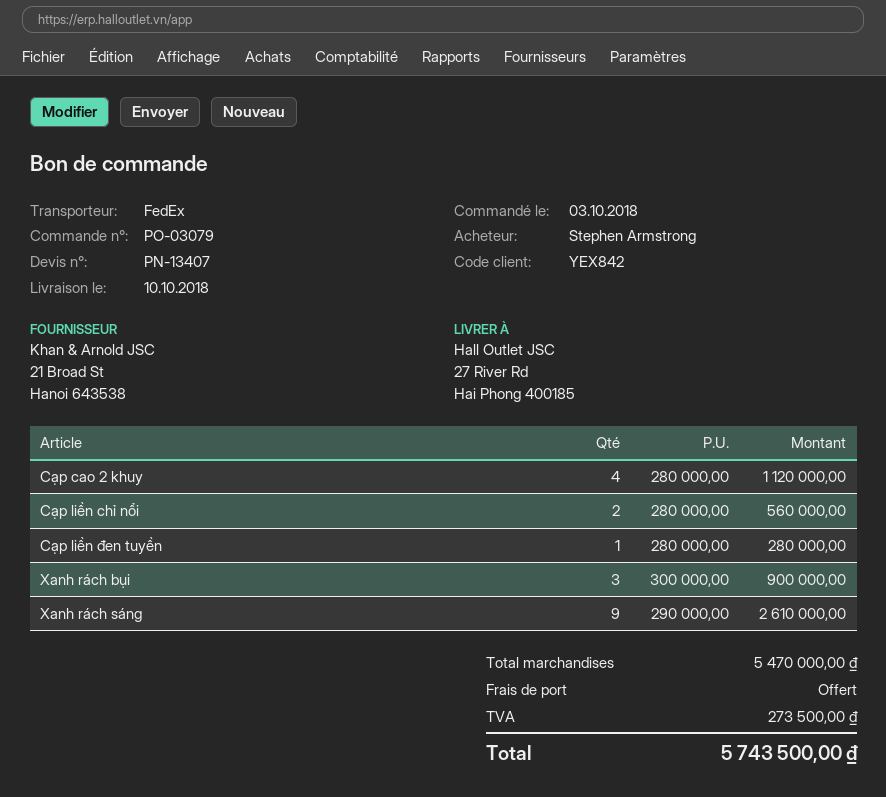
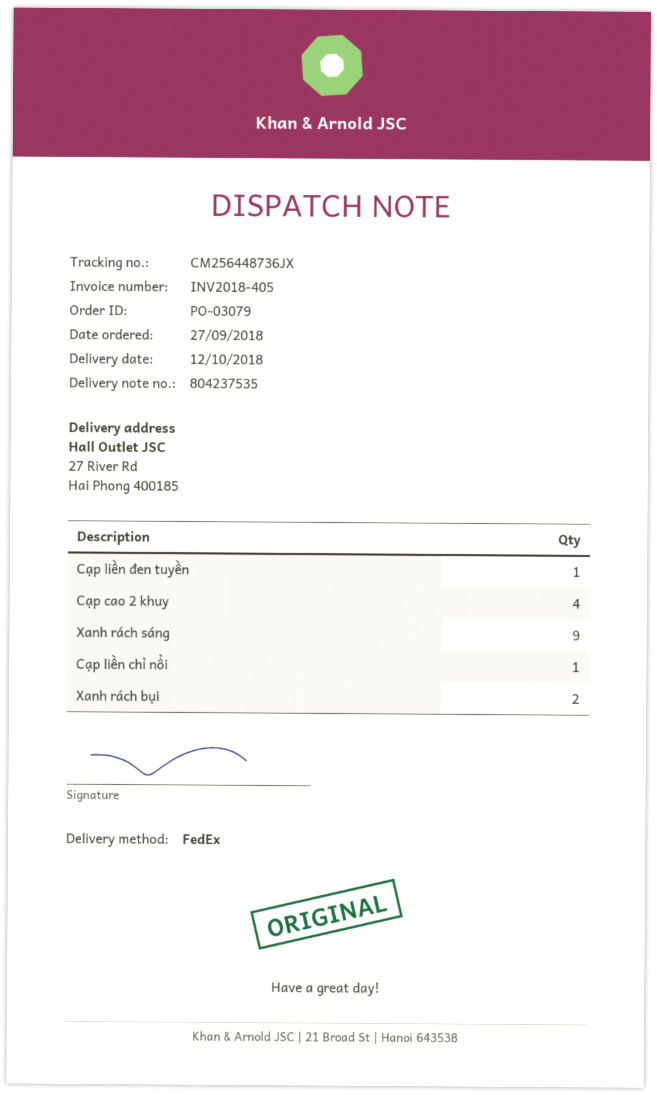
order date: 2018-10-03 -> 2018-09-27
delivery date: 2018-10-10 -> 2018-10-12
Cạp liền chỉ nổi: 2 -> 1
Xanh rách bụi: 3 -> 2

